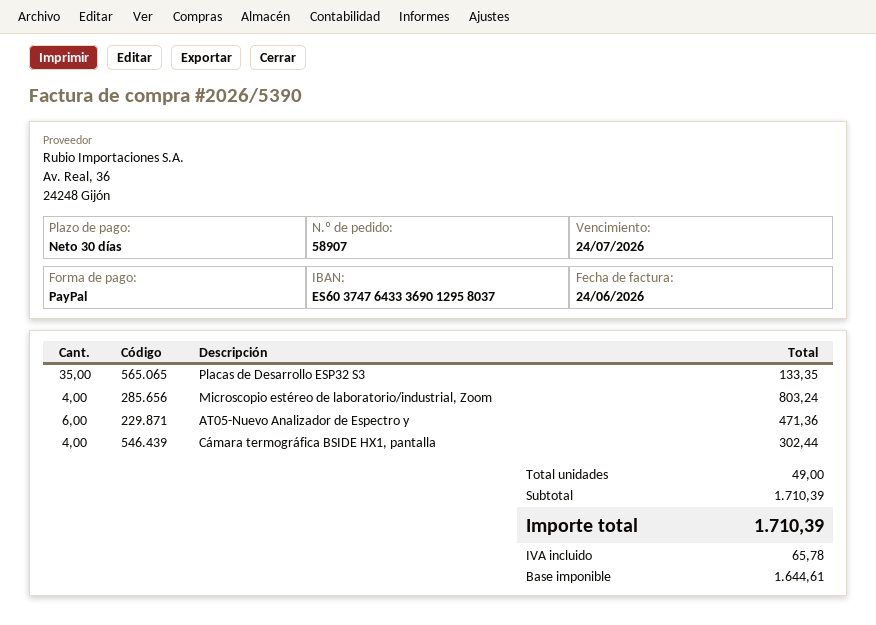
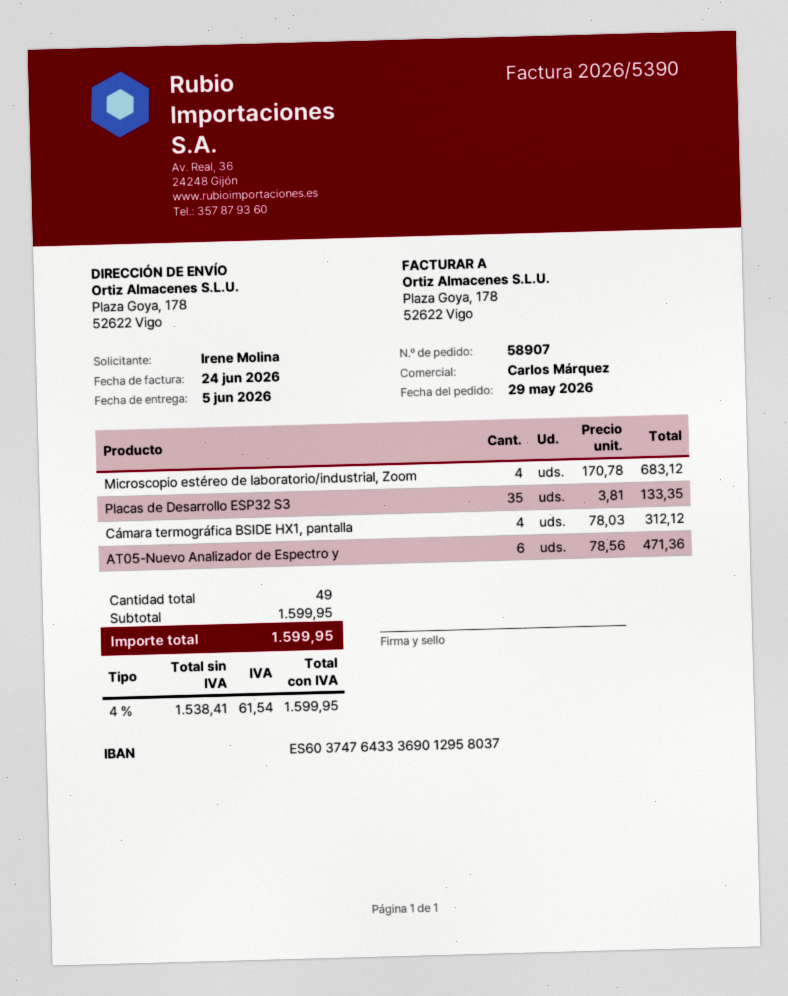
Microscopio estéreo de laboratorio/industrial, Zoom: 4 for 803.24 -> 4 for 683.12
Cámara termográfica BSIDE HX1, pantalla: 4 for 302.44 -> 4 for 312.12
subtotal: 1710.39 -> 1599.95
net: 1644.61 -> 1538.41
tax: 65.78 -> 61.54
total: 1710.39 -> 1599.95

